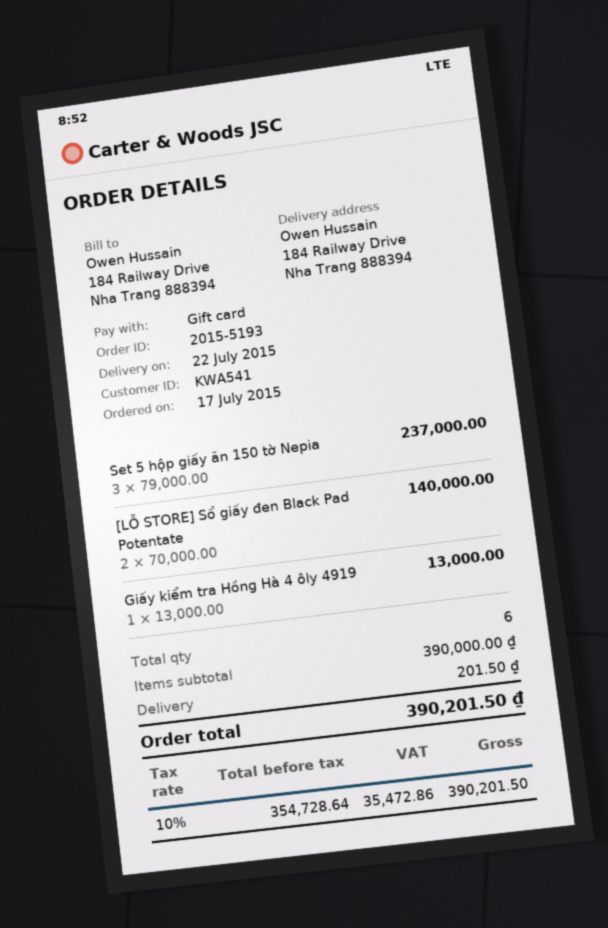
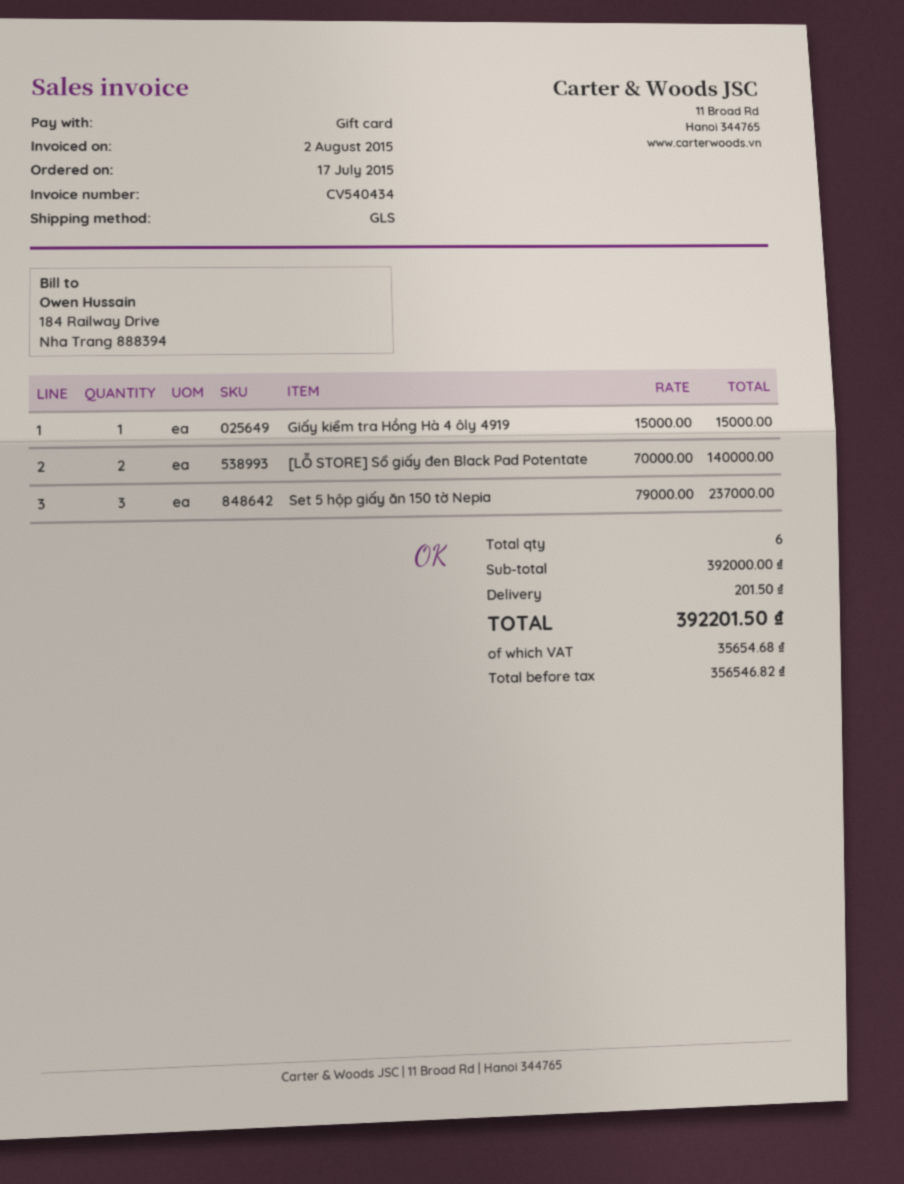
Giấy kiểm tra Hồng Hà 4 ôly 4919: 1 x 13000.00 = 13000.00 -> 1 x 15000.00 = 15000.00
subtotal: 390000.00 -> 392000.00
net: 354728.64 -> 356546.82
tax: 35472.86 -> 35654.68
total: 390201.50 -> 392201.50

